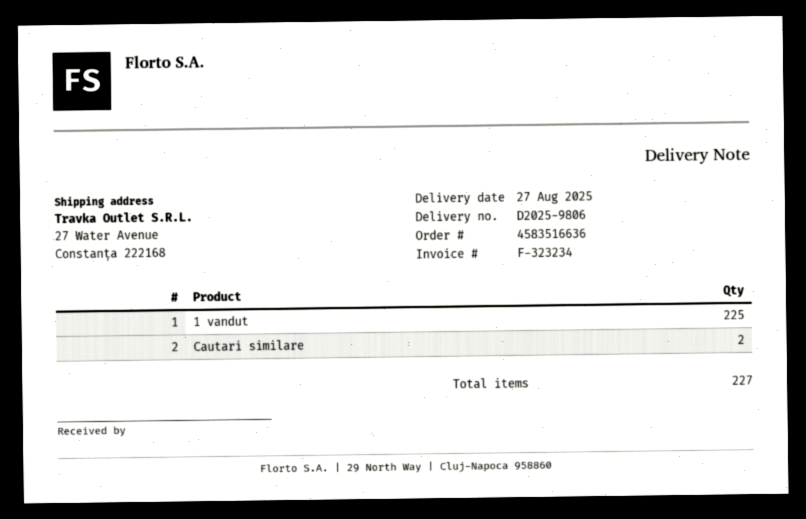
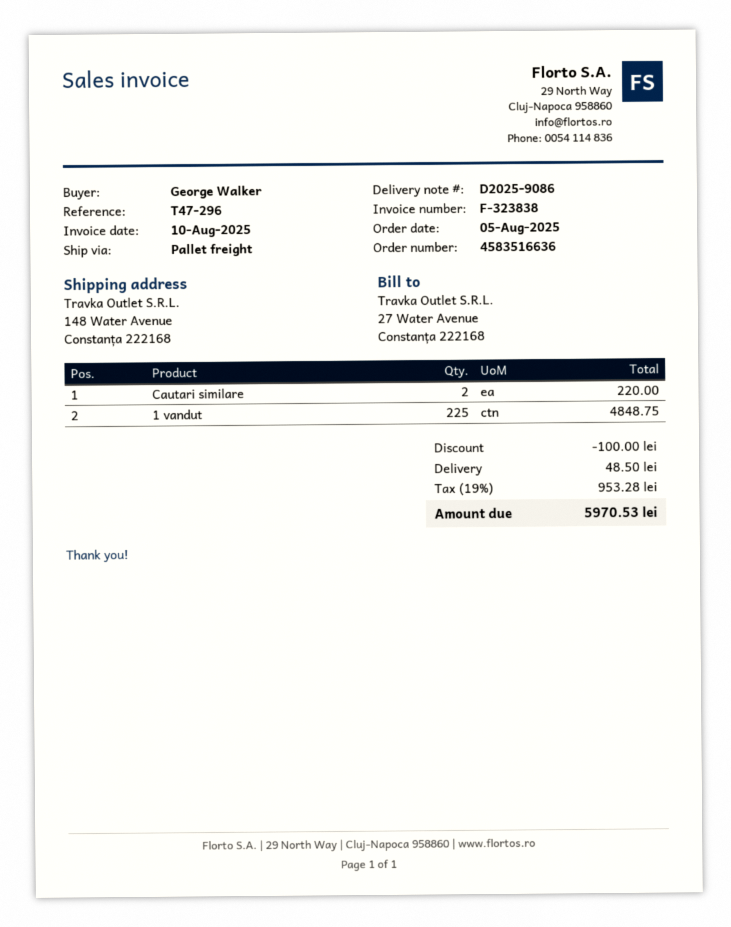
delivery note number: D2025-9806 -> D2025-9086
invoice number: F-323234 -> F-323838
ship to: 27 Water Avenue, Constanța 222168 -> 148 Water Avenue, Constanța 222168

